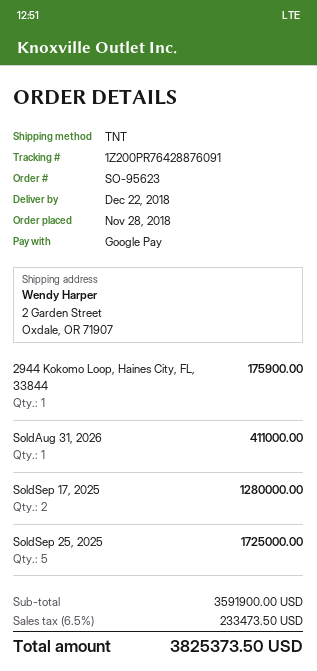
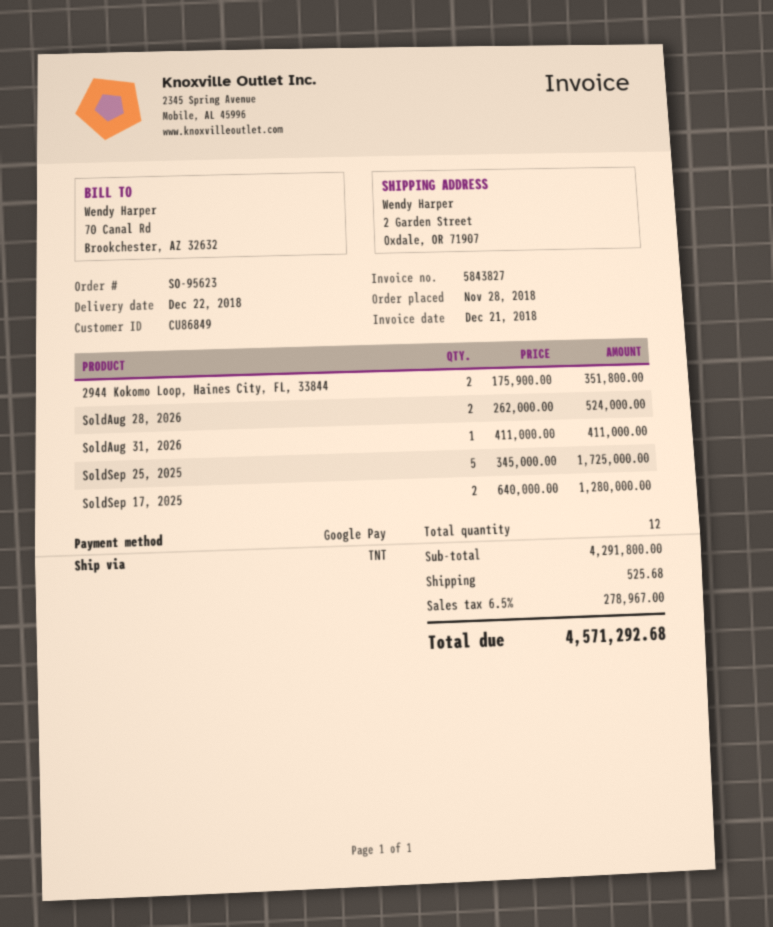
2944 Kokomo Loop, Haines City, FL, 33844: 1 for 175900.00 -> 2 for 351800.00
SoldAug 28, 2026: none -> 2 for 524000.00
subtotal: 3591900.00 -> 4291800.00
shipping: none -> 525.68
tax: 6.5% = 233473.50 -> 6.5% = 278967.00
total: 3825373.50 -> 4571292.68

